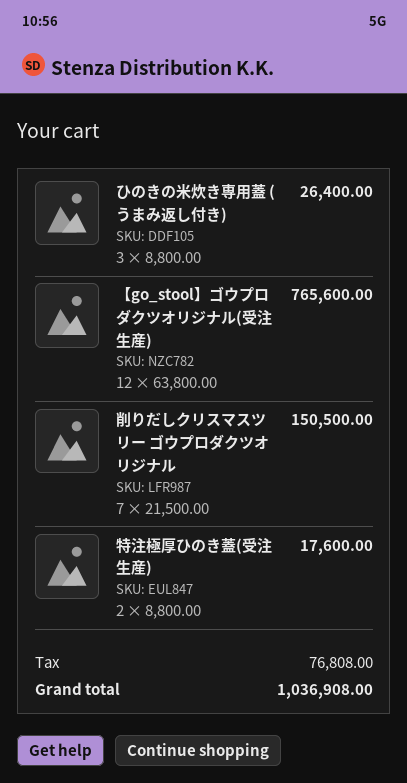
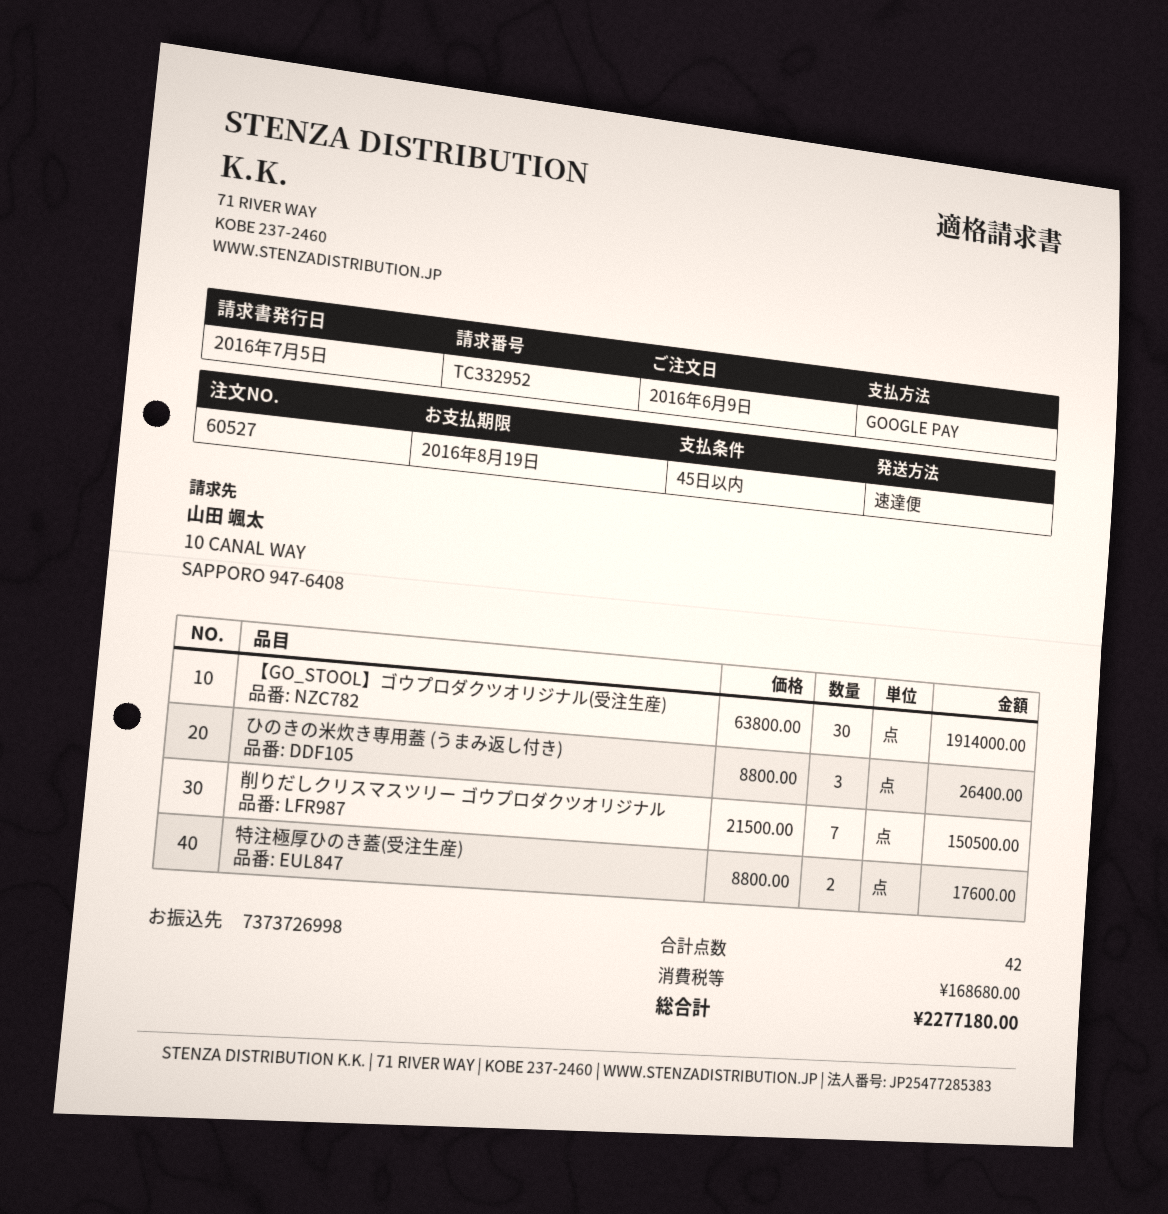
【go_stool】ゴウプロダクツオリジナル(受注生産): 12 x 63800.00 = 765600.00 -> 30 x 63800.00 = 1914000.00
tax: 76808.00 -> 168680.00
total: 1036908.00 -> 2277180.00

